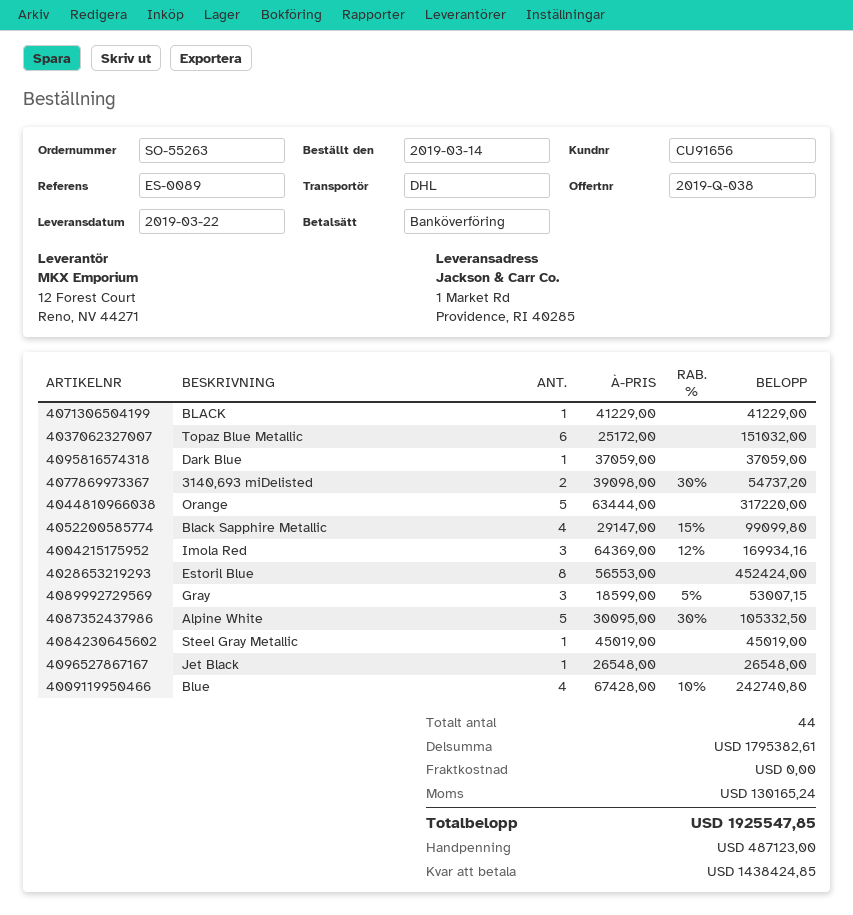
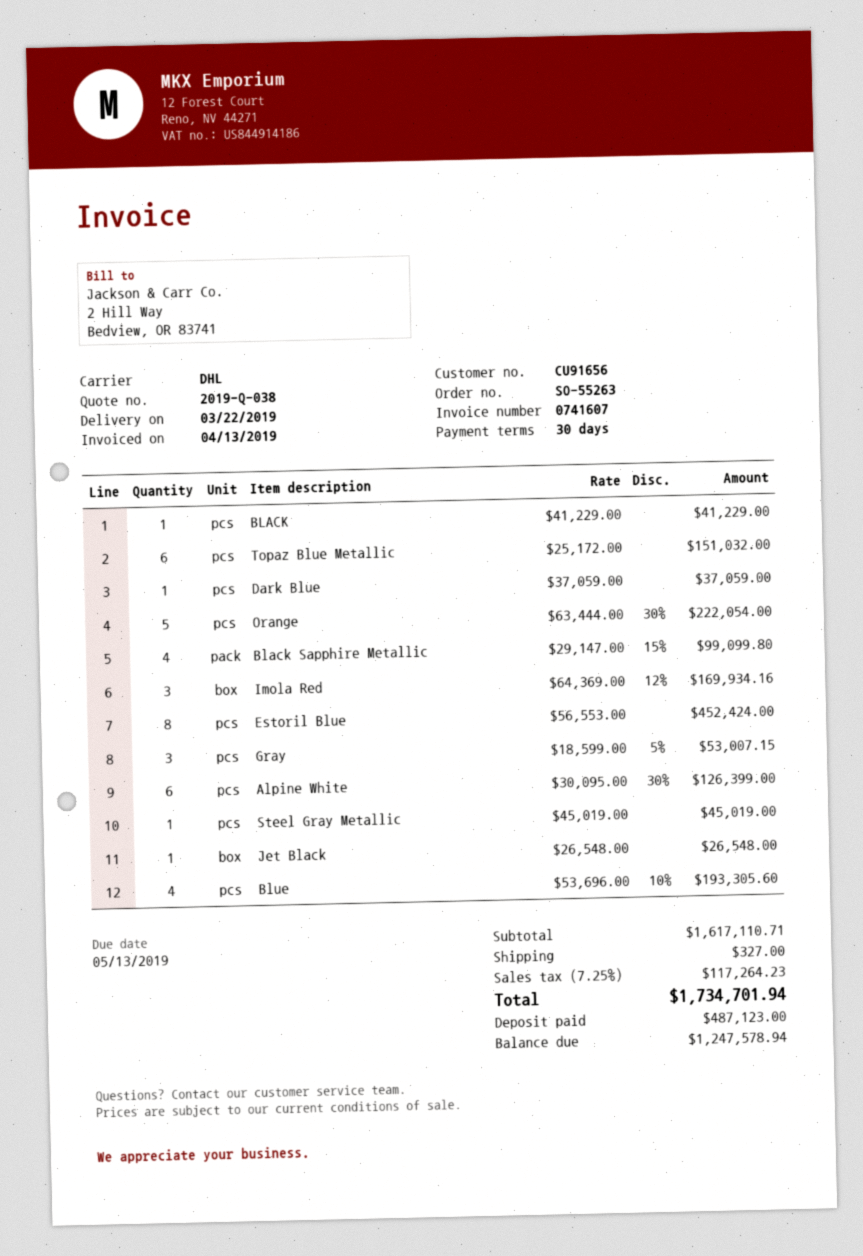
3140,693 miDelisted: 2 x 39098.00 - 30% = 54737.20 -> none
Orange: 5 x 63444.00 = 317220.00 -> 5 x 63444.00 - 30% = 222054.00
Alpine White: 5 x 30095.00 - 30% = 105332.50 -> 6 x 30095.00 - 30% = 126399.00
Blue: 4 x 67428.00 - 10% = 242740.80 -> 4 x 53696.00 - 10% = 193305.60
subtotal: 1795382.61 -> 1617110.71
shipping: 0.00 -> 327.00
tax: 130165.24 -> 117264.23
total: 1925547.85 -> 1734701.94
balance: 1438424.85 -> 1247578.94

